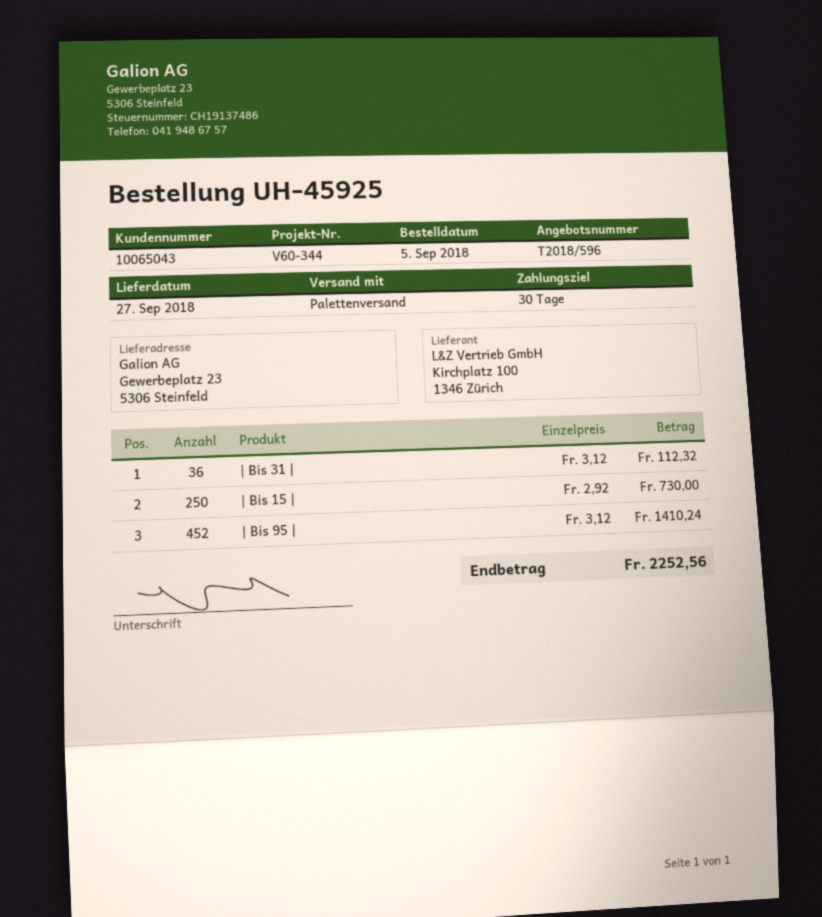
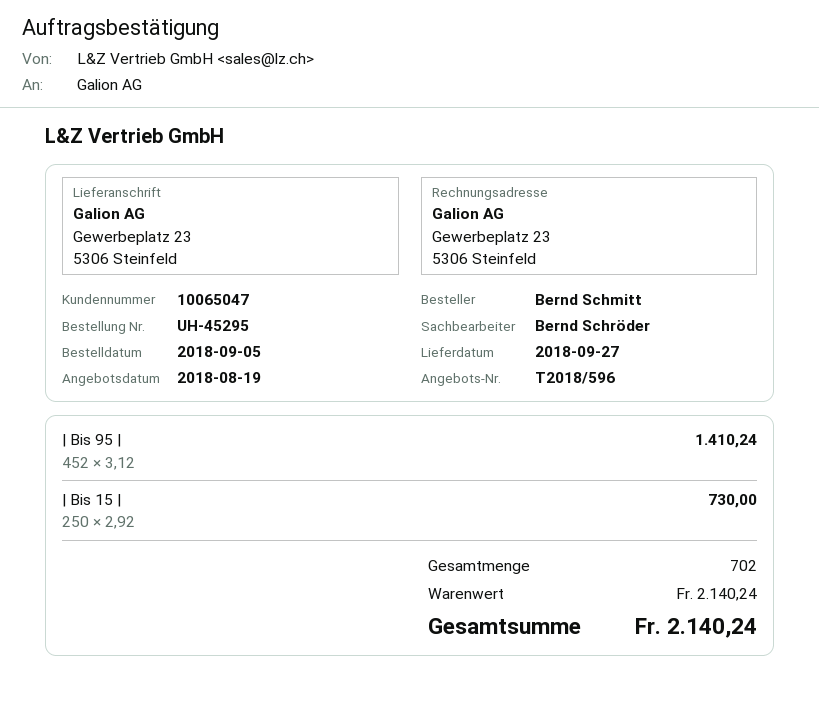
order number: UH-45925 -> UH-45295
customer number: 10065043 -> 10065047
| Bis 31 |: 36 x 3.12 = 112.32 -> none
total: 2252.56 -> 2140.24

